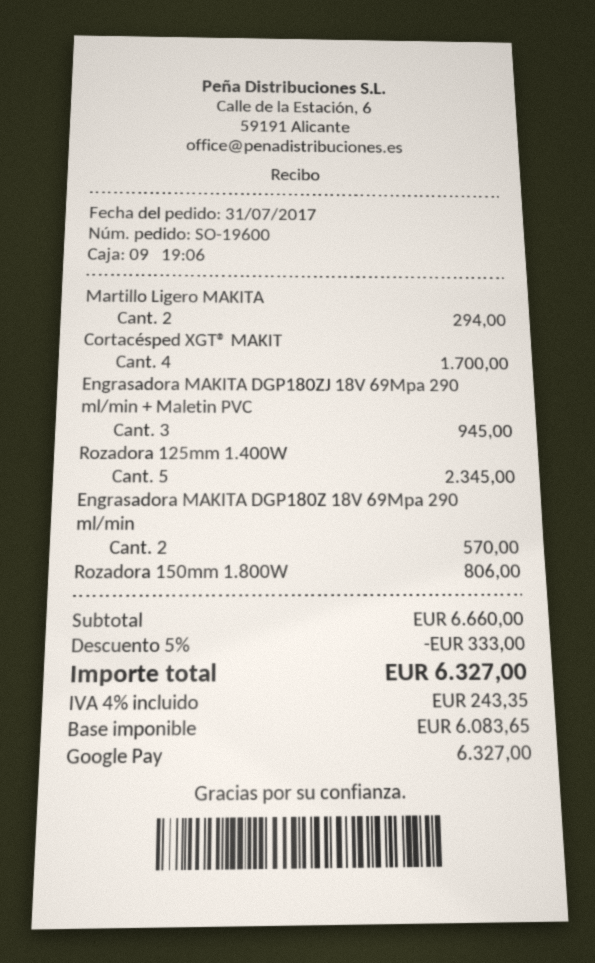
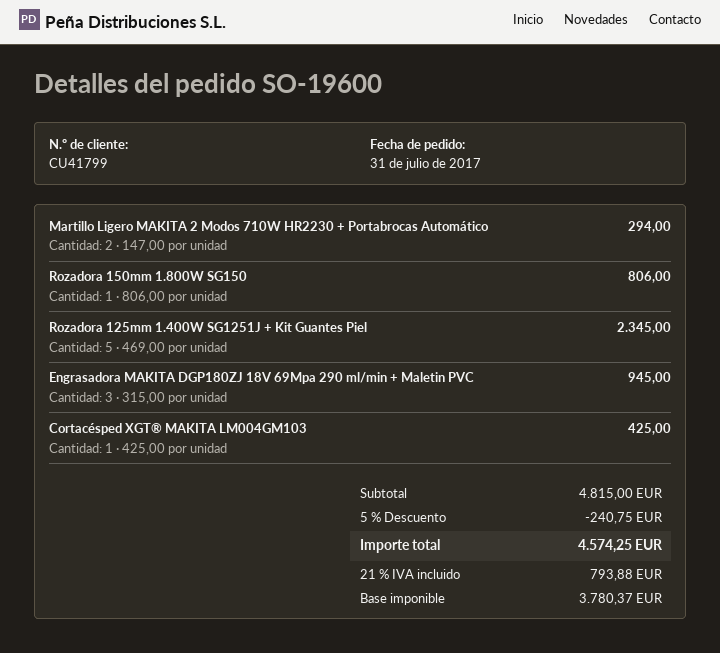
Cortacésped XGT® MAKIT: 4 for 1700.00 -> 1 for 425.00
Engrasadora MAKITA DGP180Z 18V 69Mpa 290 ml/min: 2 for 570.00 -> none
subtotal: 6660.00 -> 4815.00
discount: 5% = 333.00 -> 5% = 240.75
net: 6083.65 -> 3780.37
tax: 4% = 243.35 -> 21% = 793.88
total: 6327.00 -> 4574.25

